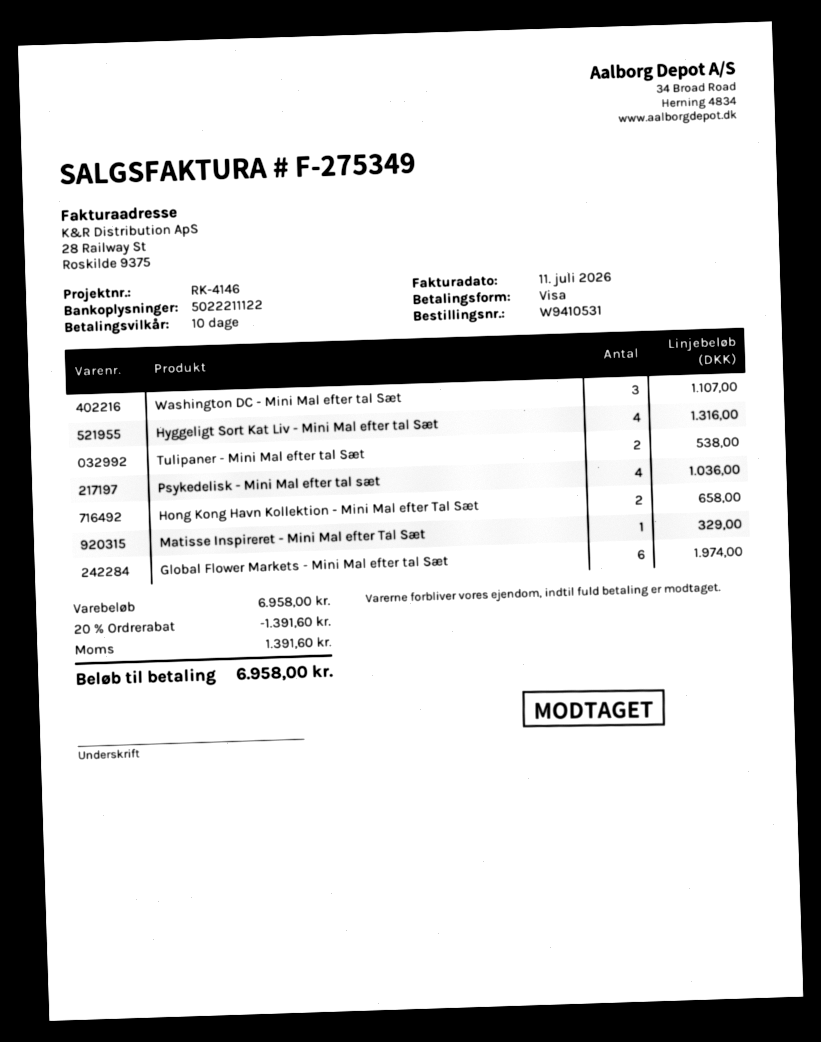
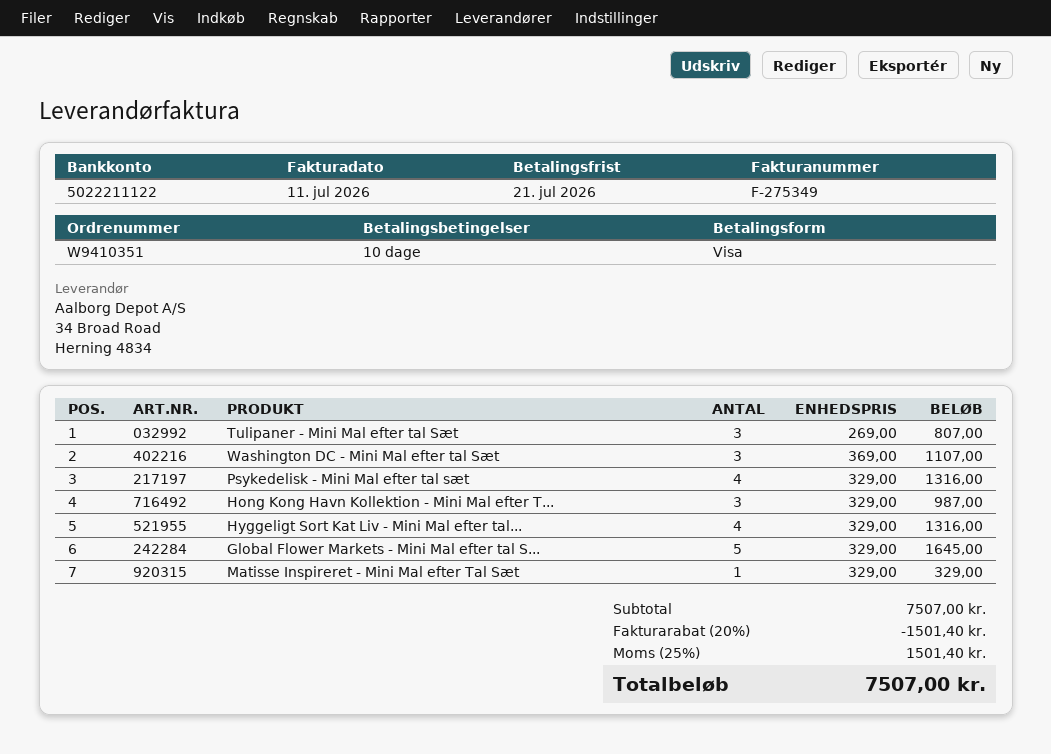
order number: W9410531 -> W9410351
Tulipaner - Mini Mal efter tal Sæt: 2 for 538.00 -> 3 for 807.00
Psykedelisk - Mini Mal efter tal sæt: 4 for 1036.00 -> 4 for 1316.00
Hong Kong Havn Kollektion - Mini Mal efter Tal Sæt: 2 for 658.00 -> 3 for 987.00
Global Flower Markets - Mini Mal efter tal Sæt: 6 for 1974.00 -> 5 for 1645.00
subtotal: 6958.00 -> 7507.00
discount: 20% = 1391.60 -> 20% = 1501.40
tax: 1391.60 -> 1501.40
total: 6958.00 -> 7507.00

